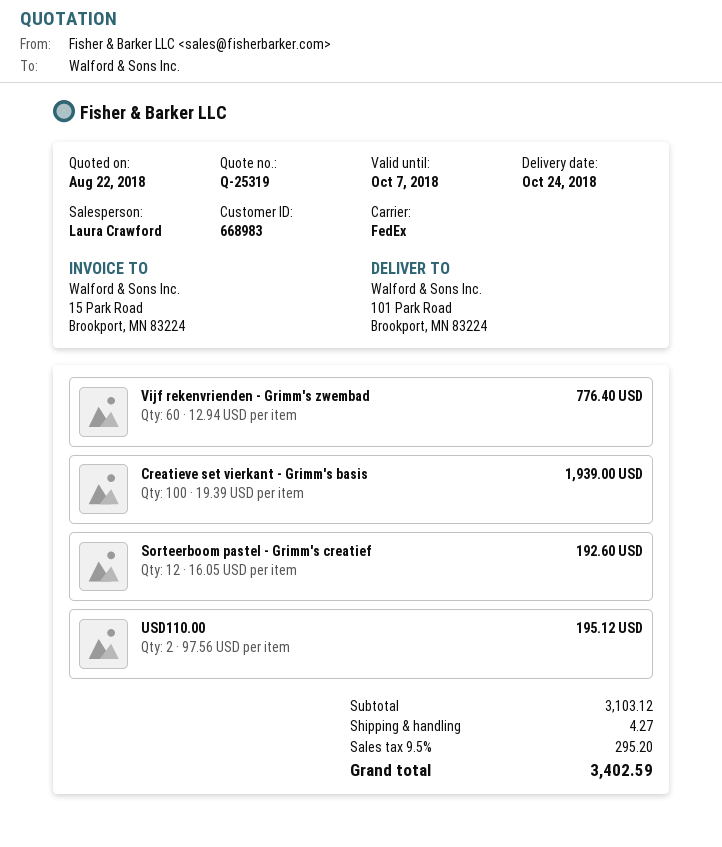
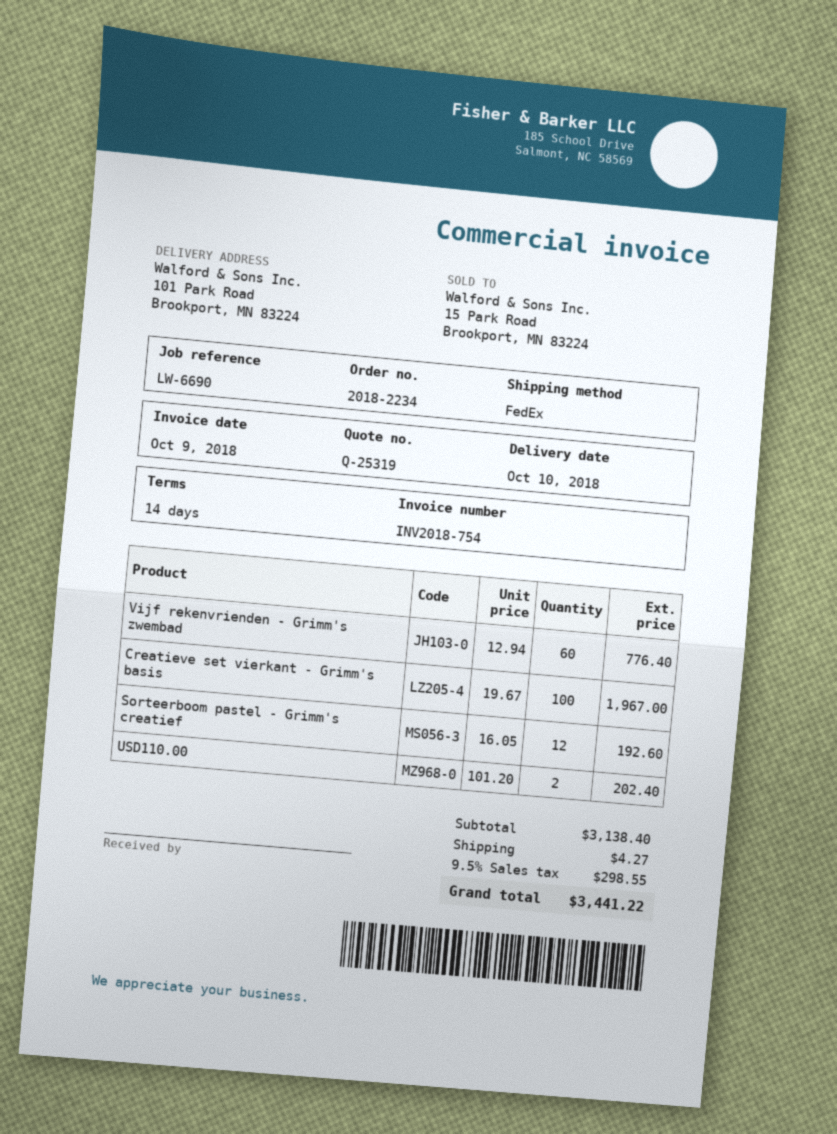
delivery date: 2018-10-24 -> 2018-10-10
Creatieve set vierkant - Grimm's basis: 100 x 19.39 = 1939.00 -> 100 x 19.67 = 1967.00
USD110.00: 2 x 97.56 = 195.12 -> 2 x 101.20 = 202.40
subtotal: 3103.12 -> 3138.40
tax: 9.5% = 295.20 -> 9.5% = 298.55
total: 3402.59 -> 3441.22

